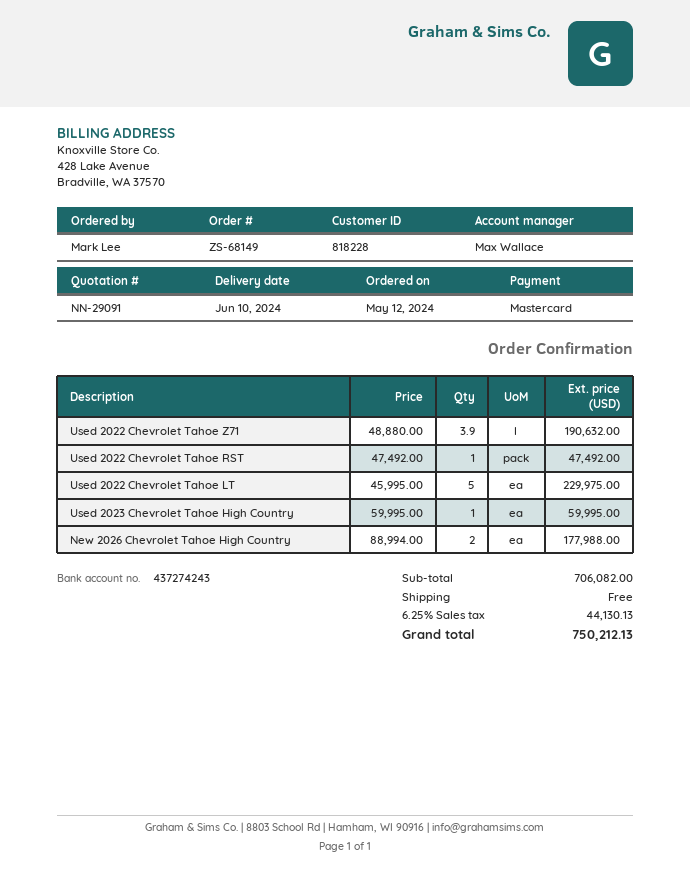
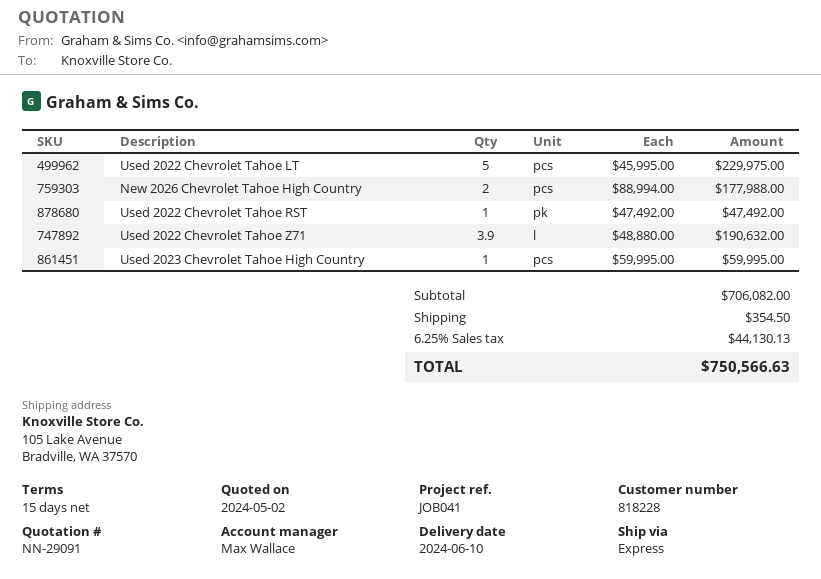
shipping: 0.00 -> 354.50
total: 750212.13 -> 750566.63

